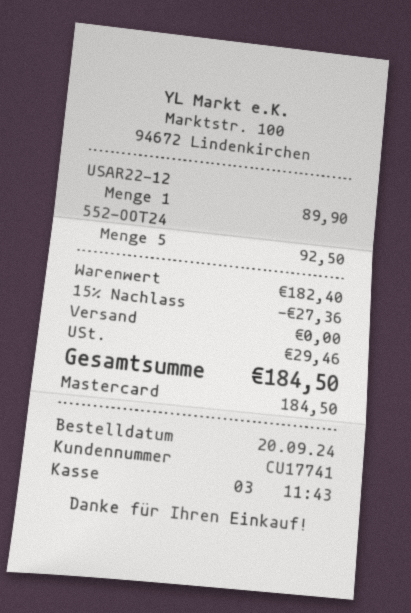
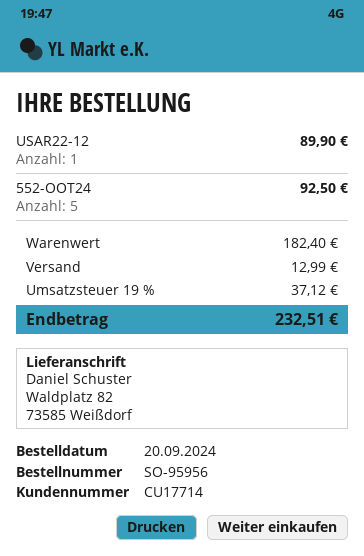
customer number: CU17741 -> CU17714
discount: 15% = 27.36 -> none
shipping: 0.00 -> 12.99
tax: 29.46 -> 37.12
total: 184.50 -> 232.51

